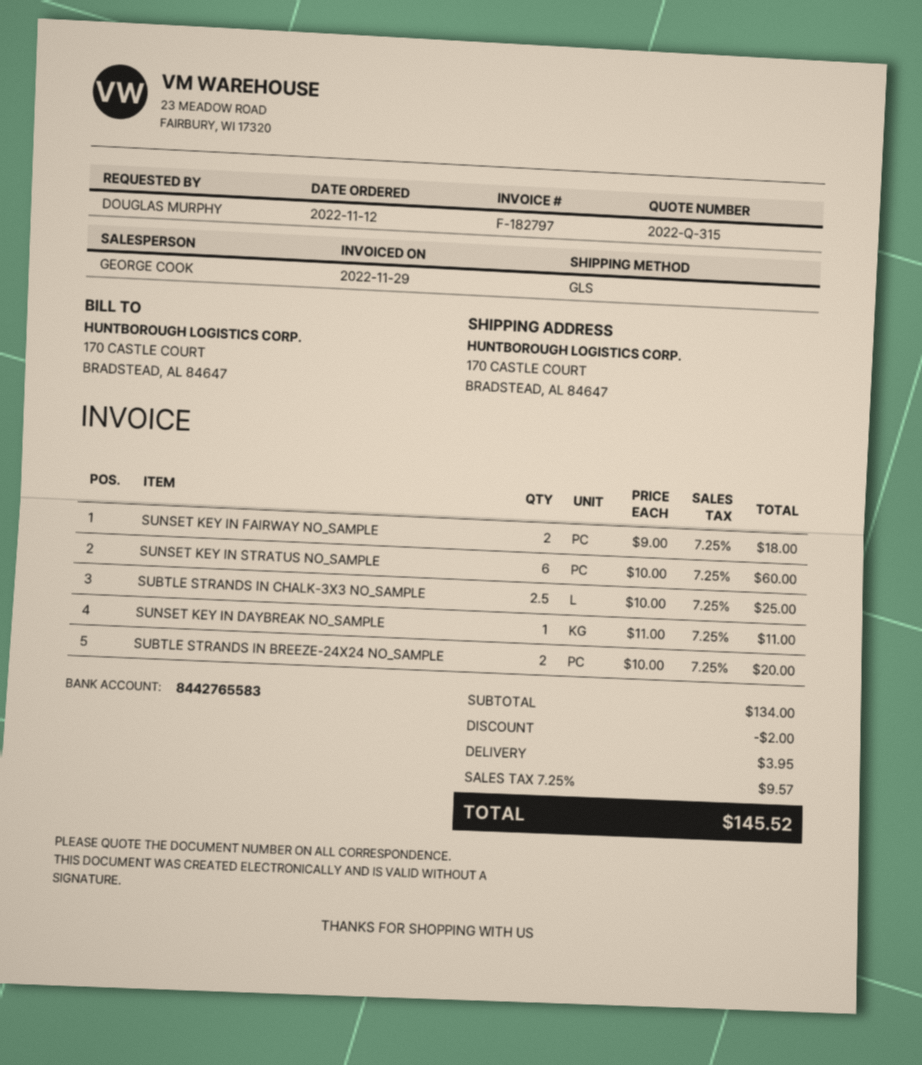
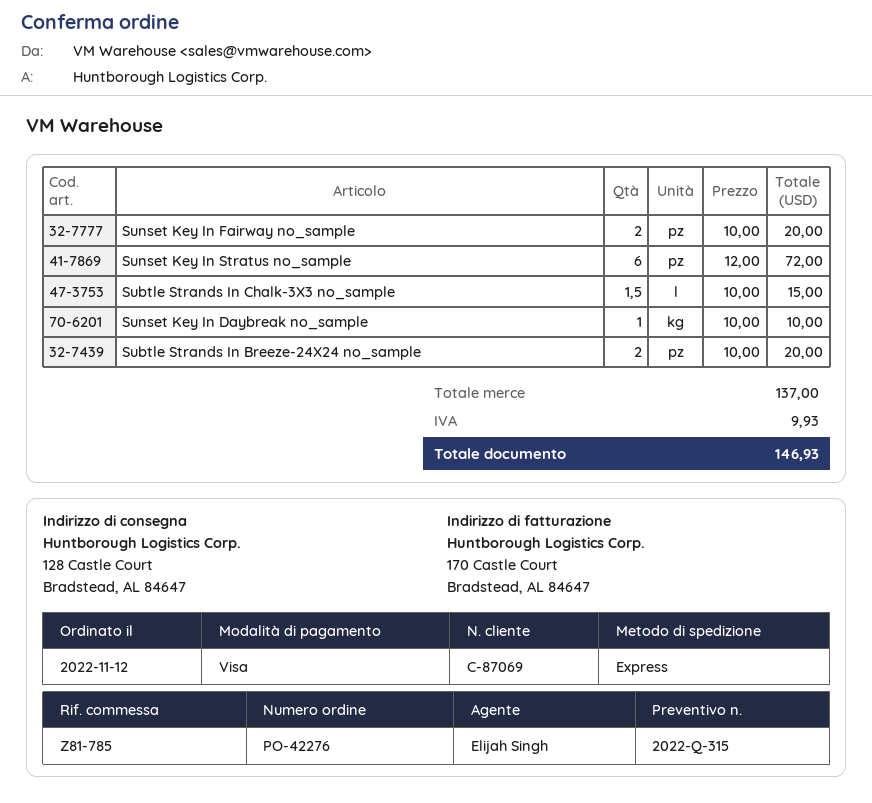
sales rep: GEORGE COOK -> Elijah Singh
shipping method: GLS -> express
ship to: 170 CASTLE COURT, BRADSTEAD, AL 84647 -> 128 Castle Court, Bradstead, AL 84647
SUNSET KEY IN FAIRWAY NO_SAMPLE: 2 x 9.00 = 18.00 -> 2 x 10.00 = 20.00
SUNSET KEY IN STRATUS NO_SAMPLE: 6 x 10.00 = 60.00 -> 6 x 12.00 = 72.00
SUBTLE STRANDS IN CHALK-3X3 NO_SAMPLE: 2.5 x 10.00 = 25.00 -> 1.5 x 10.00 = 15.00
SUNSET KEY IN DAYBREAK NO_SAMPLE: 1 x 11.00 = 11.00 -> 1 x 10.00 = 10.00
subtotal: 134.00 -> 137.00
discount: 2.00 -> none
shipping: 3.95 -> none
tax: 9.57 -> 9.93
total: 145.52 -> 146.93

